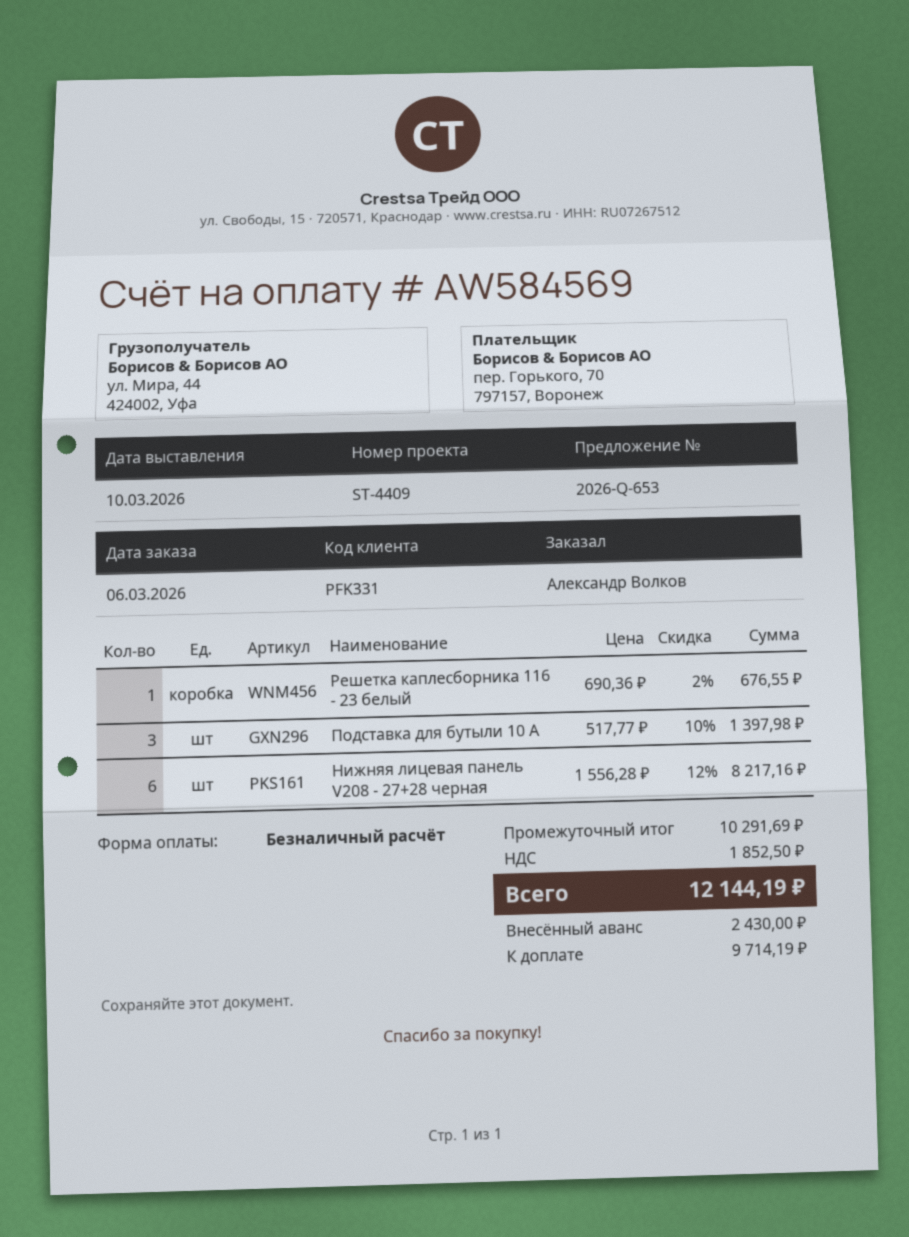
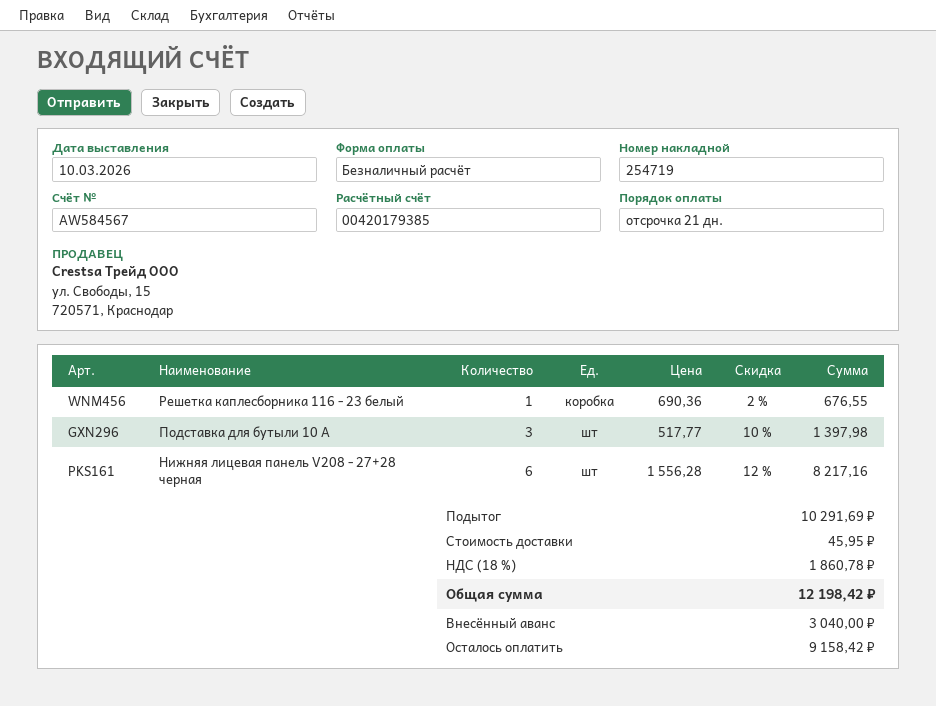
invoice number: AW584569 -> AW584567
shipping: none -> 45.95
tax: 1852.50 -> 1860.78
total: 12144.19 -> 12198.42
deposit: 2430.00 -> 3040.00
balance: 9714.19 -> 9158.42

